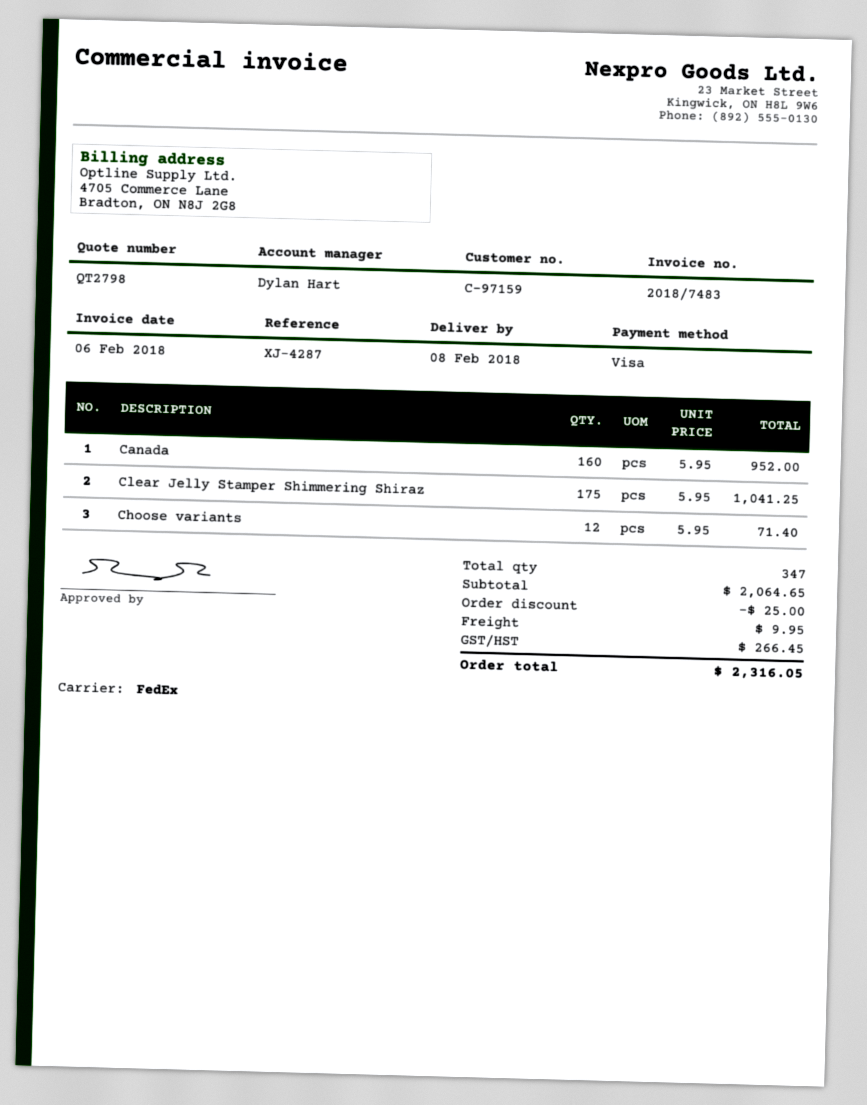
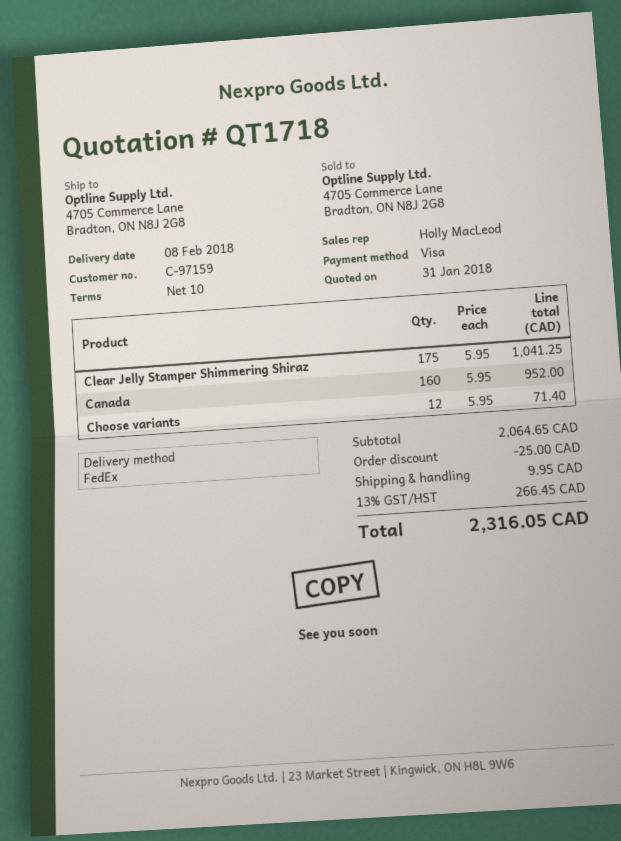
quote number: QT2798 -> QT1718
sales rep: Dylan Hart -> Holly MacLeod

